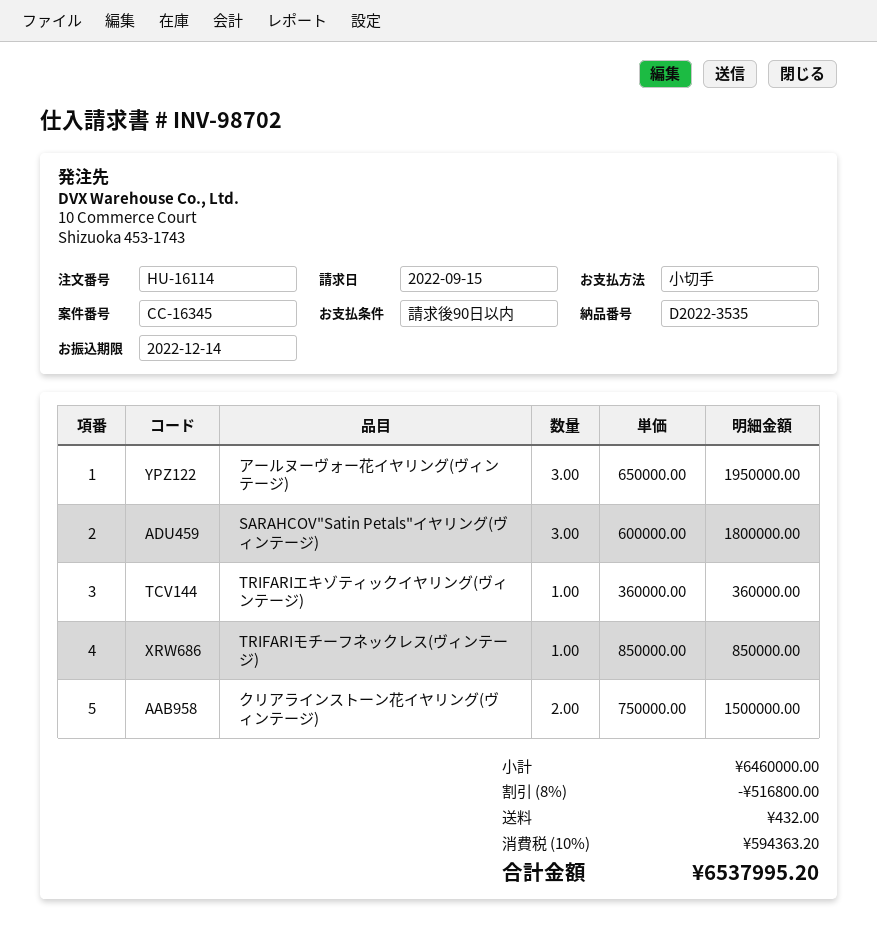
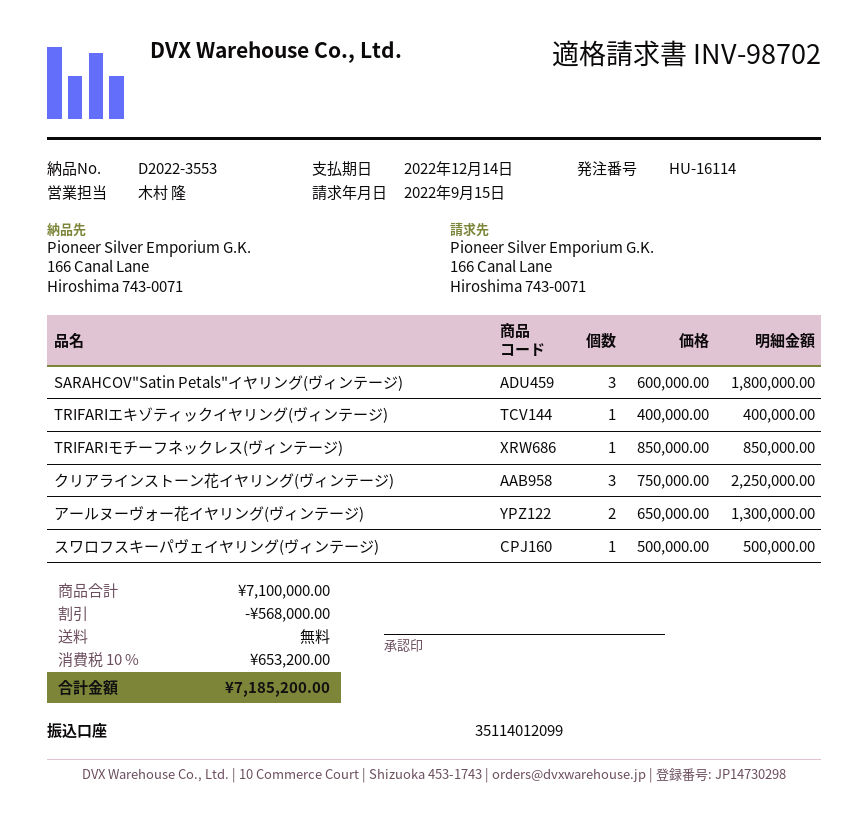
delivery note number: D2022-3535 -> D2022-3553
アールヌーヴォー花イヤリング(ヴィンテージ): 3 x 650000.00 = 1950000.00 -> 2 x 650000.00 = 1300000.00
TRIFARIエキゾティックイヤリング(ヴィンテージ): 1 x 360000.00 = 360000.00 -> 1 x 400000.00 = 400000.00
クリアラインストーン花イヤリング(ヴィンテージ): 2 x 750000.00 = 1500000.00 -> 3 x 750000.00 = 2250000.00
スワロフスキーパヴェイヤリング(ヴィンテージ): none -> 1 x 500000.00 = 500000.00
subtotal: 6460000.00 -> 7100000.00
discount: 516800.00 -> 568000.00
shipping: 432.00 -> 0.00
tax: 10% = 594363.20 -> 10% = 653200.00
total: 6537995.20 -> 7185200.00

